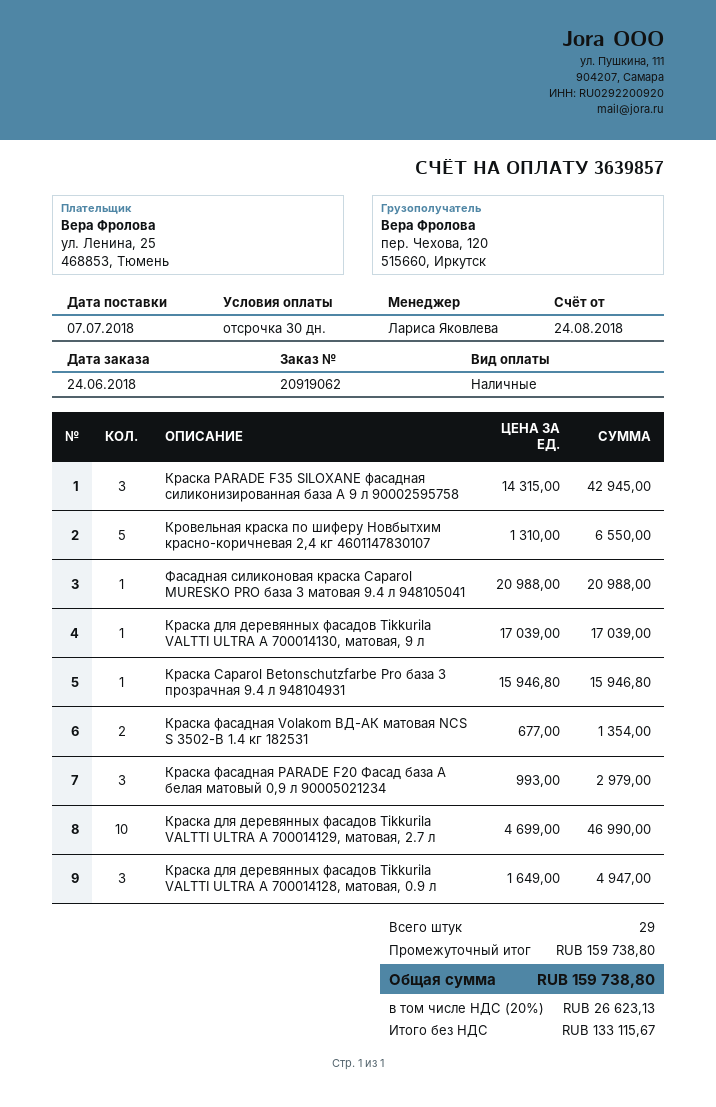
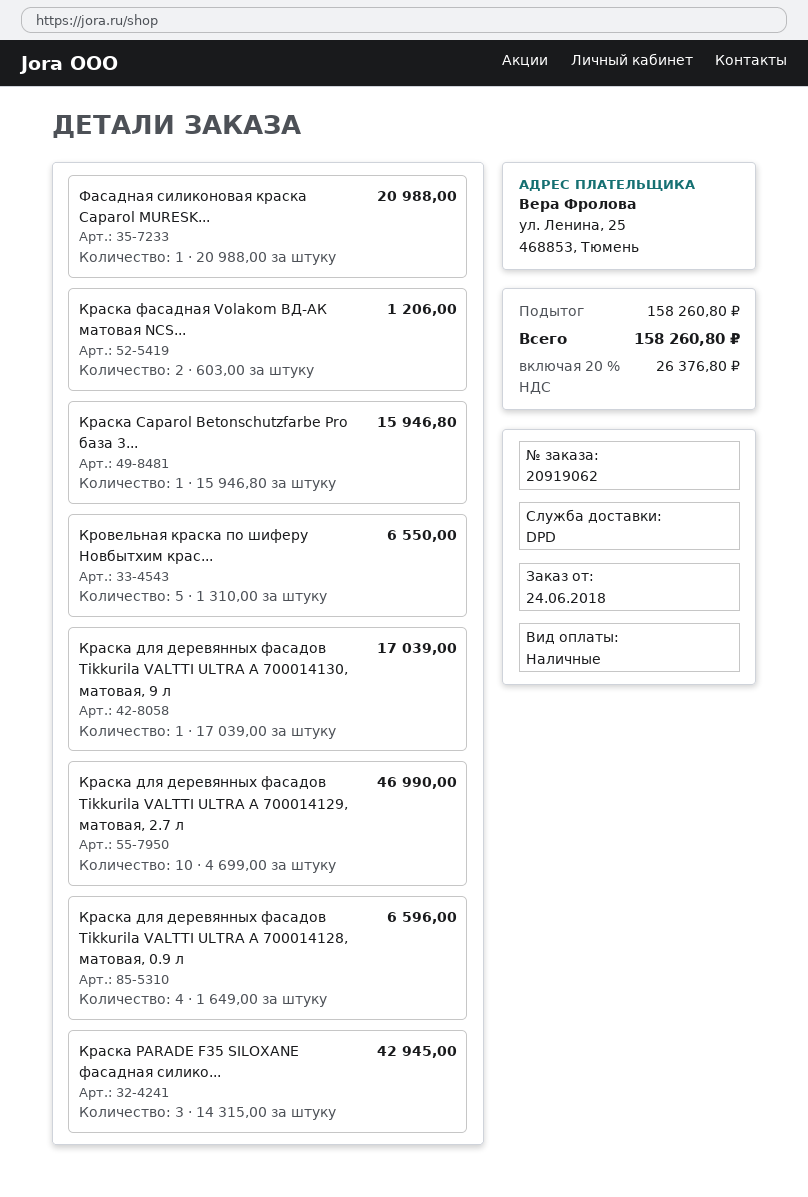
Краска фасадная Volakom ВД-АК матовая NCS S 3502-B 1.4 кг 182531: 2 x 677.00 = 1354.00 -> 2 x 603.00 = 1206.00
Краска фасадная PARADE F20 Фасад база А белая матовый 0,9 л 90005021234: 3 x 993.00 = 2979.00 -> none
Краска для деревянных фасадов Tikkurila VALTTI ULTRA A 700014128, матовая, 0.9 л: 3 x 1649.00 = 4947.00 -> 4 x 1649.00 = 6596.00
subtotal: 159738.80 -> 158260.80
tax: 20% = 26623.13 -> 20% = 26376.80
total: 159738.80 -> 158260.80

